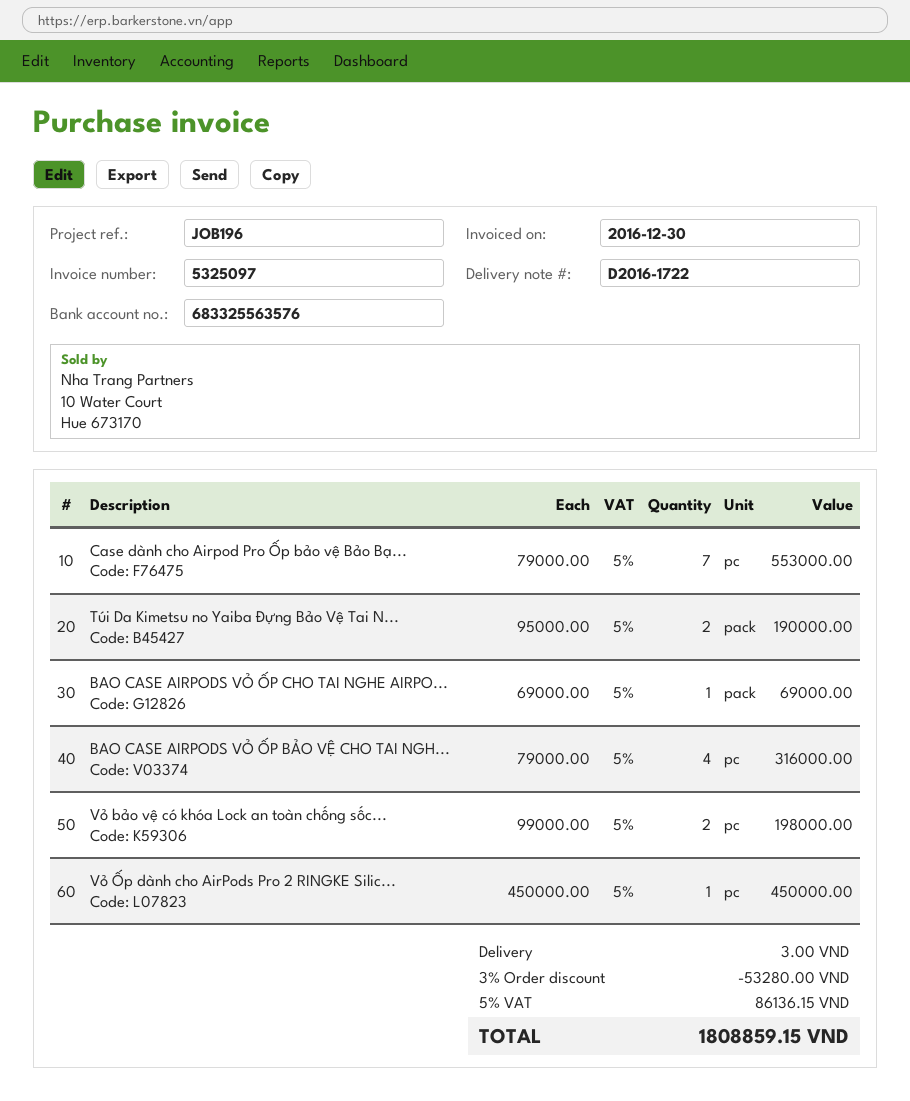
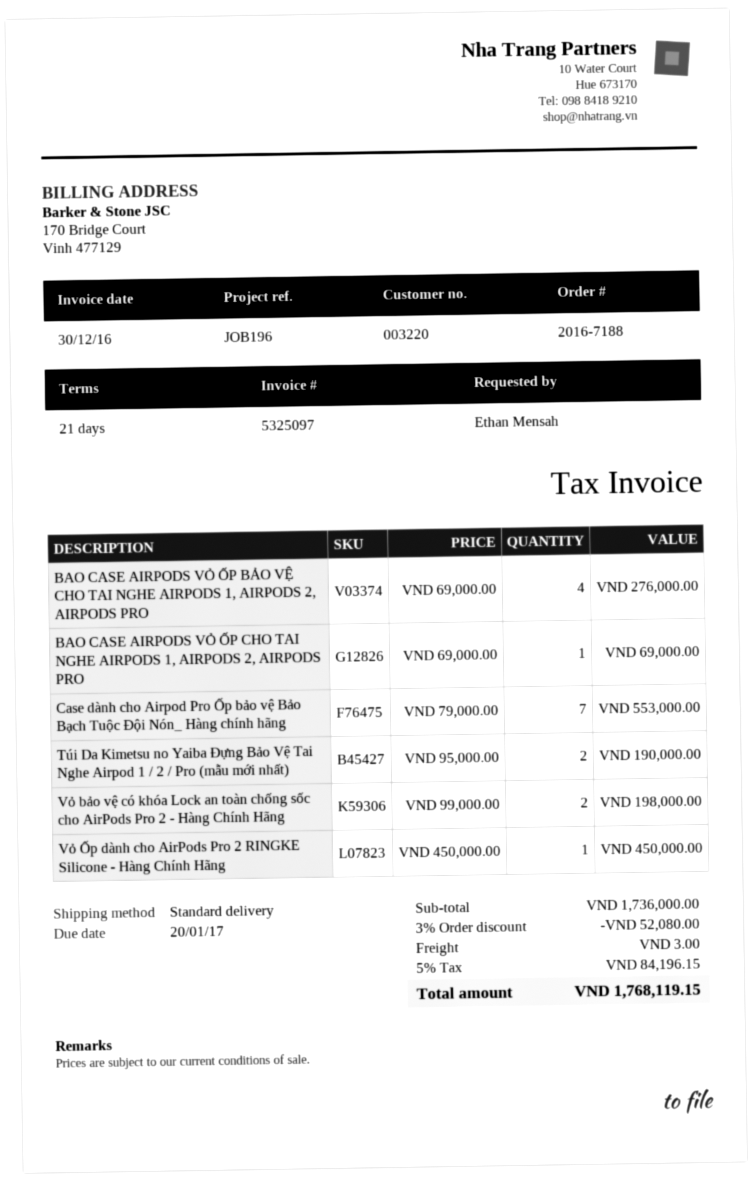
BAO CASE AIRPODS VỎ ỐP BẢO VỆ CHO TAI NGH...: 4 x 79000.00 = 316000.00 -> 4 x 69000.00 = 276000.00
discount: 3% = 53280.00 -> 3% = 52080.00
tax: 5% = 86136.15 -> 5% = 84196.15
total: 1808859.15 -> 1768119.15

